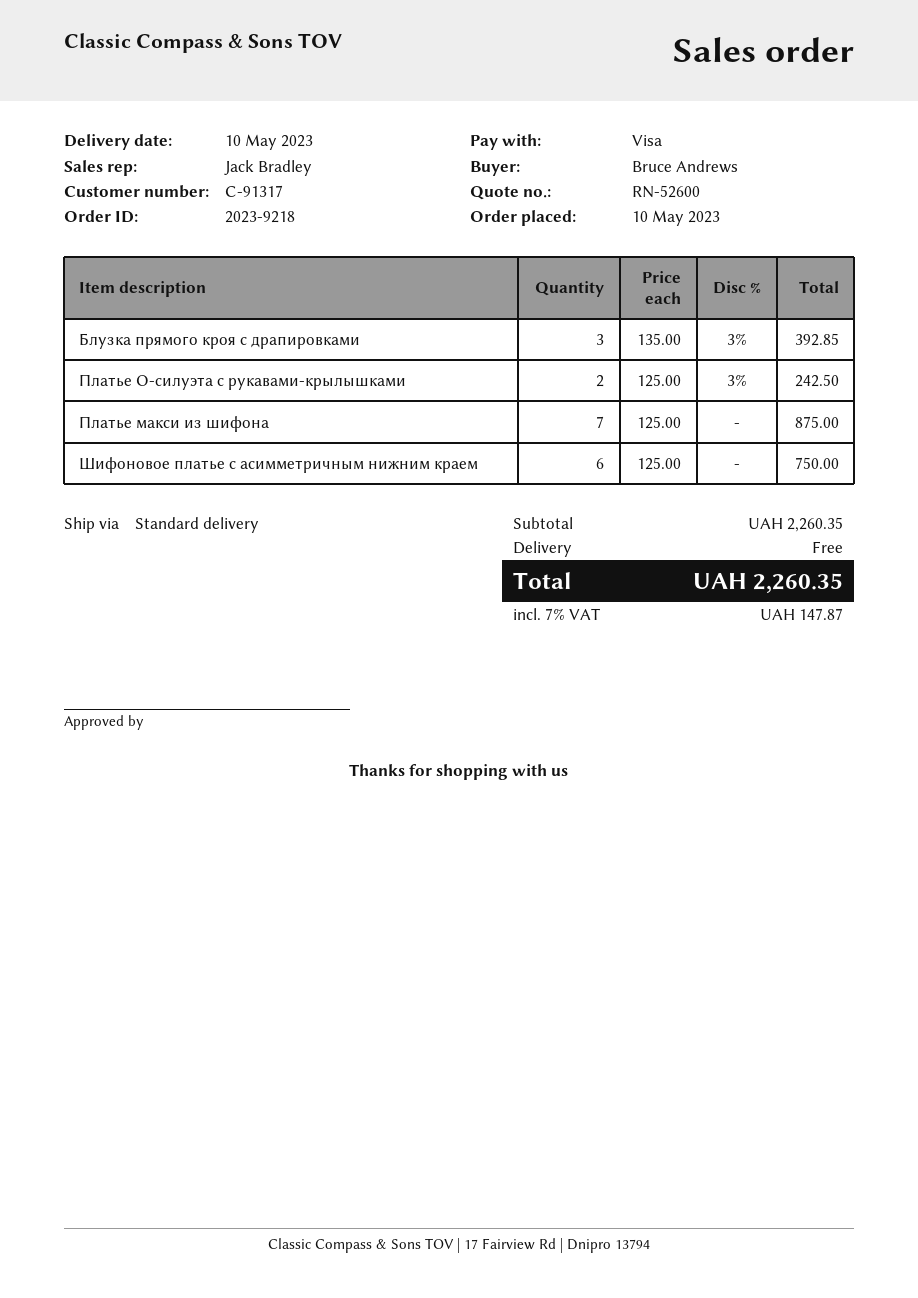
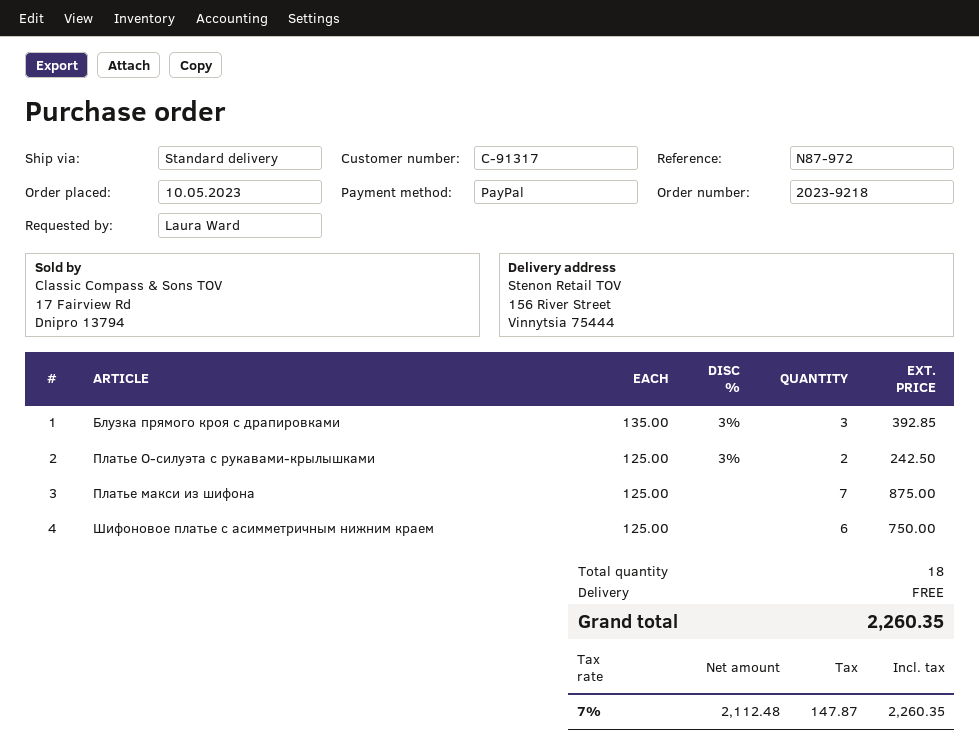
ordered by: Bruce Andrews -> Laura Ward
payment method: Visa -> PayPal

